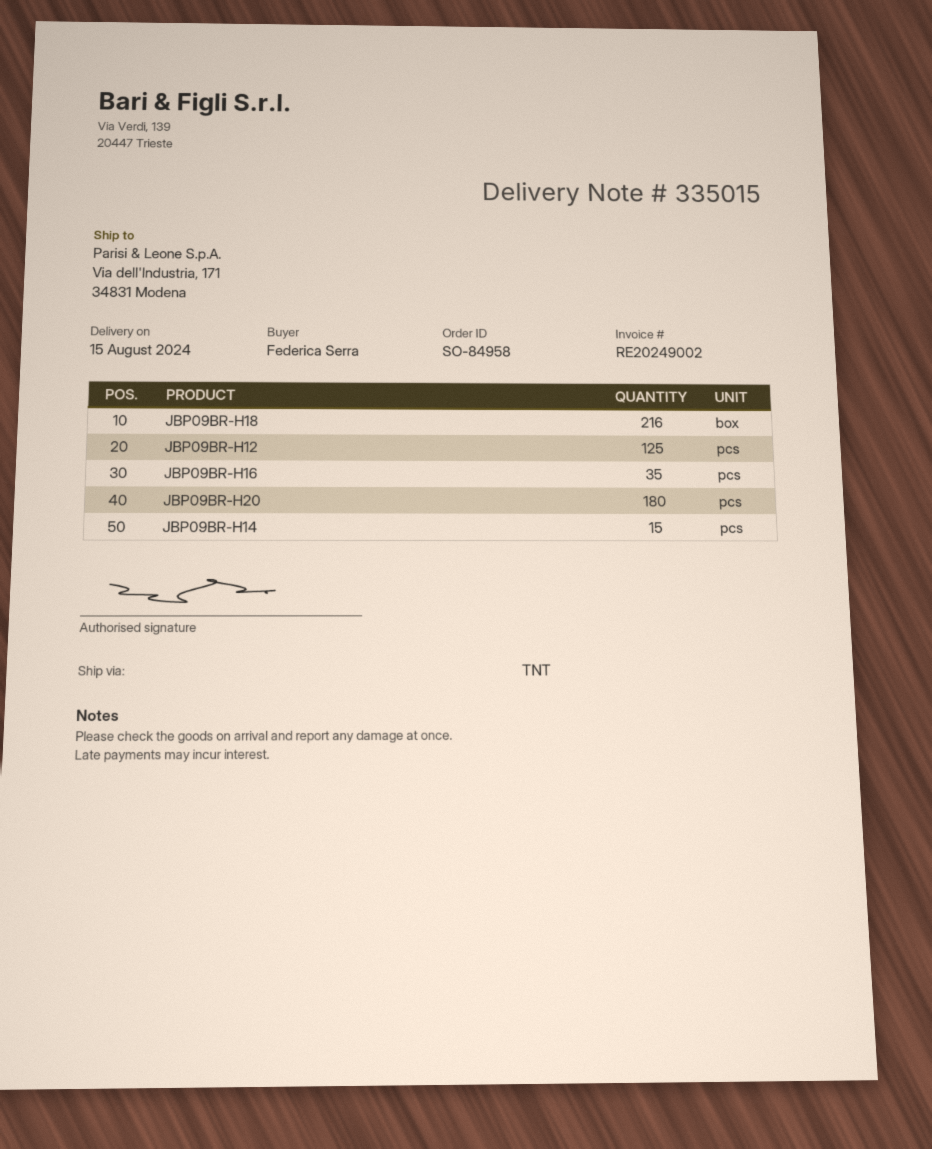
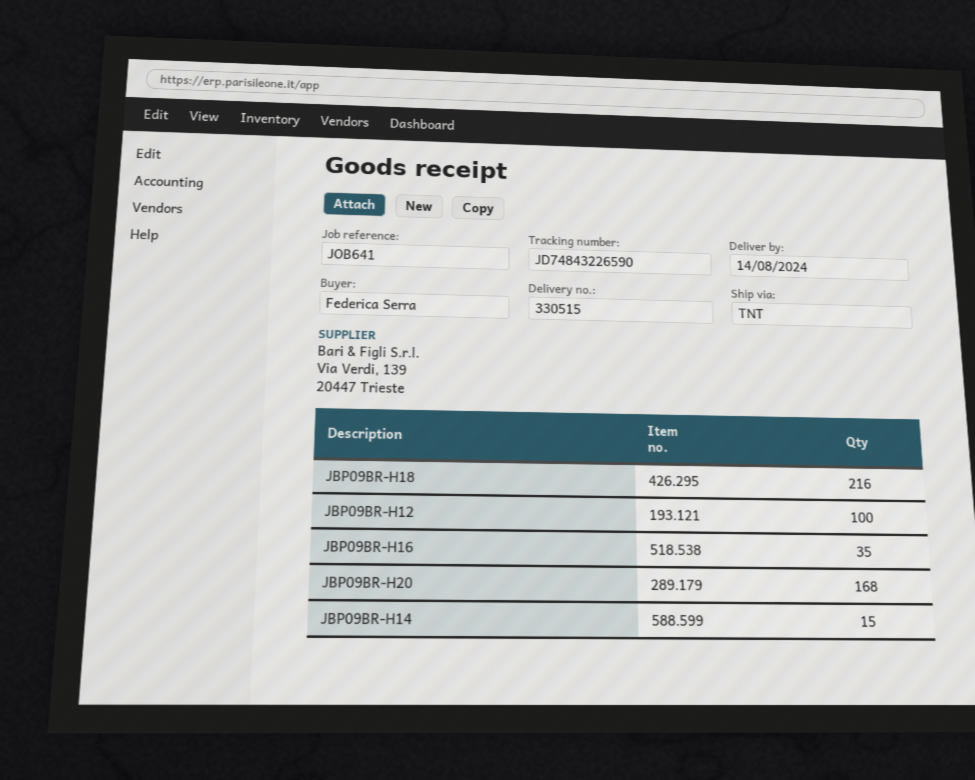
delivery note number: 335015 -> 330515
delivery date: 2024-08-15 -> 2024-08-14
JBP09BR-H12: 125 -> 100
JBP09BR-H20: 180 -> 168

